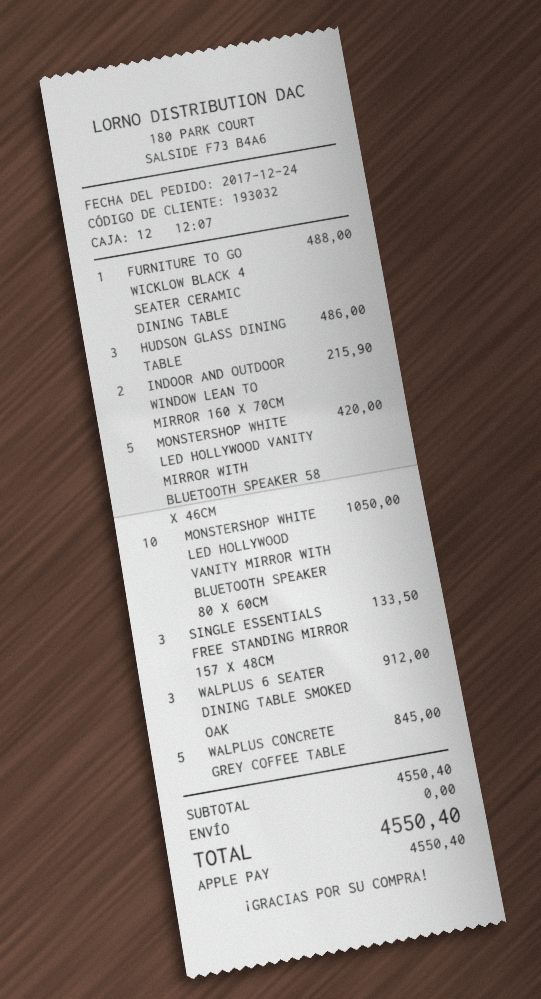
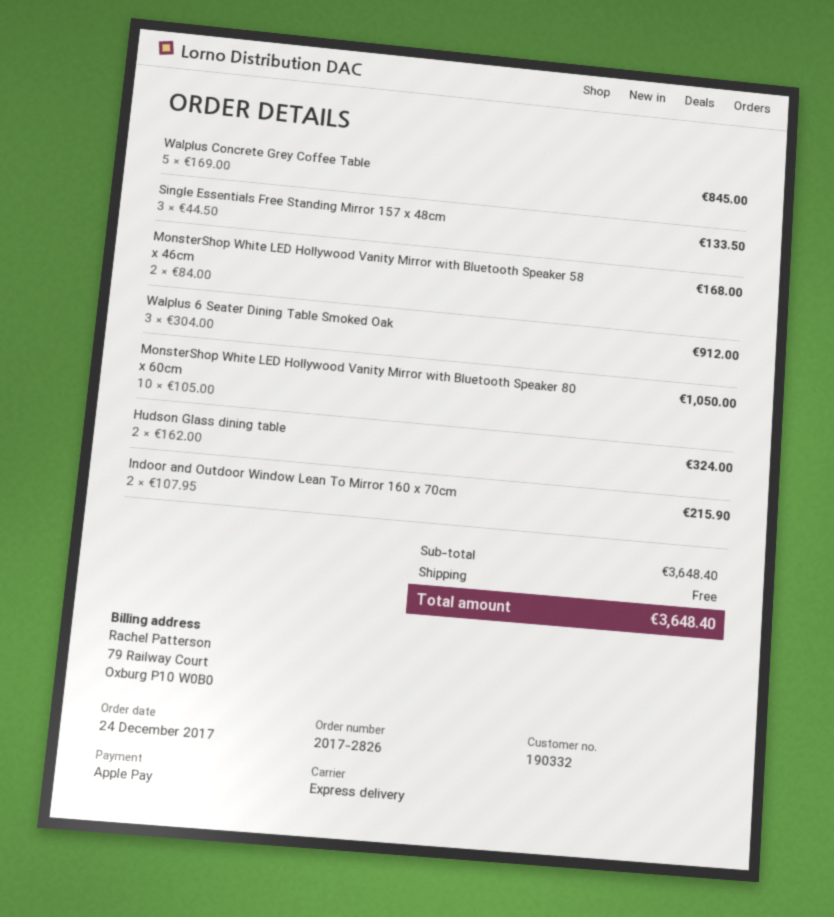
customer number: 193032 -> 190332
FURNITURE TO GO WICKLOW BLACK 4 SEATER CERAMIC DINING TABLE: 1 for 488.00 -> none
HUDSON GLASS DINING TABLE: 3 for 486.00 -> 2 for 324.00
MONSTERSHOP WHITE LED HOLLYWOOD VANITY MIRROR WITH BLUETOOTH SPEAKER 58 X 46CM: 5 for 420.00 -> 2 for 168.00
subtotal: 4550.40 -> 3648.40
total: 4550.40 -> 3648.40

